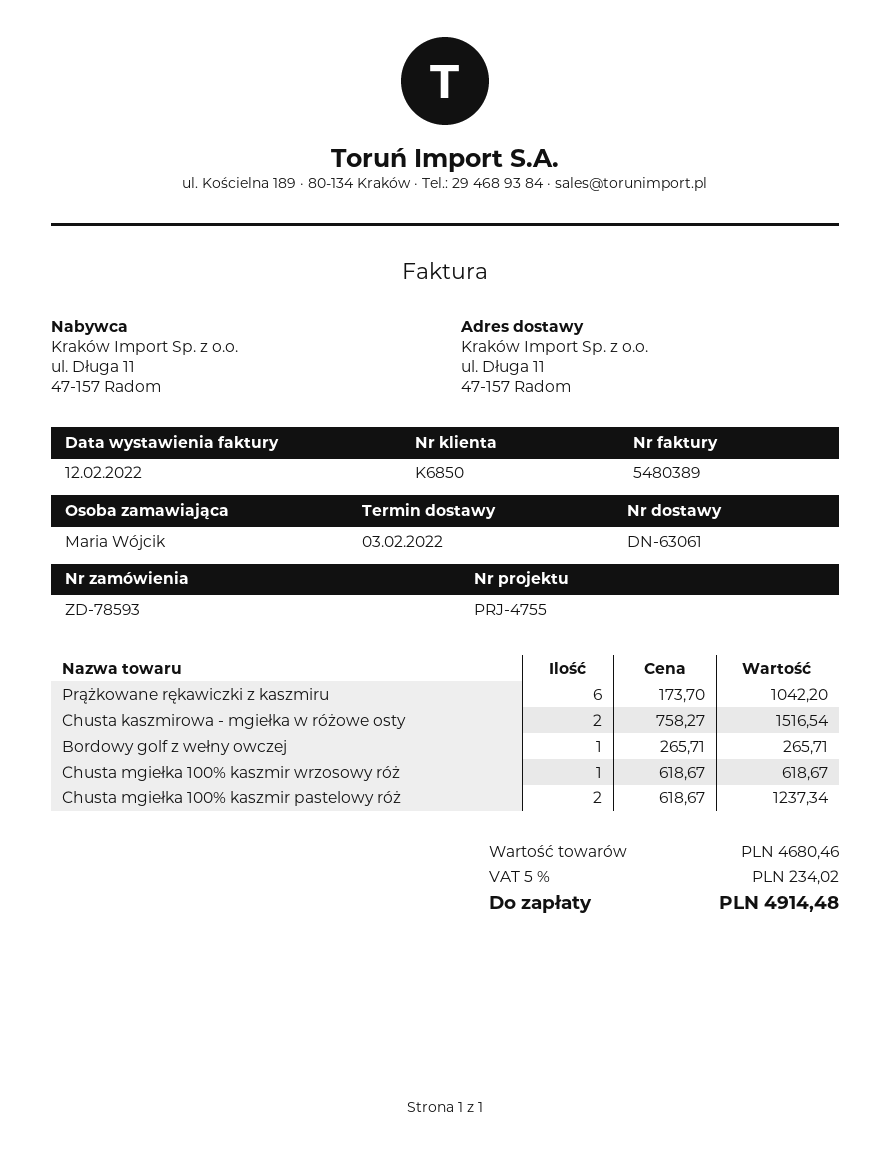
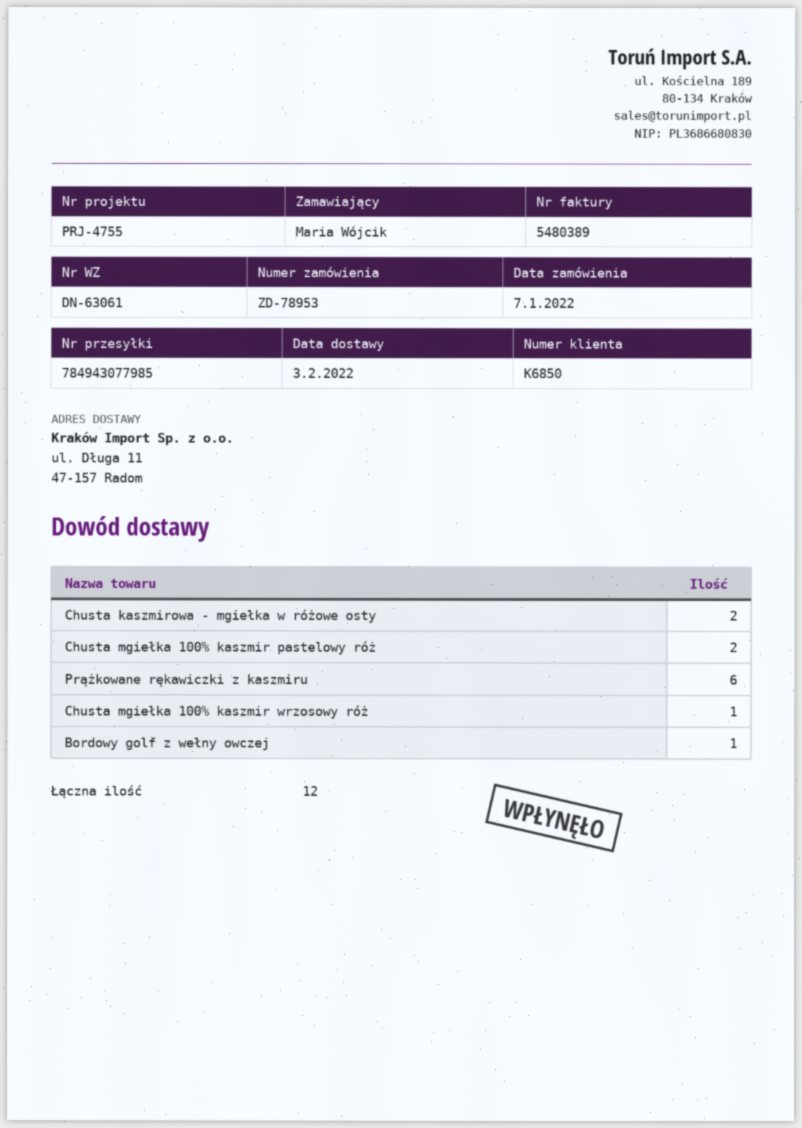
order number: ZD-78593 -> ZD-78953

